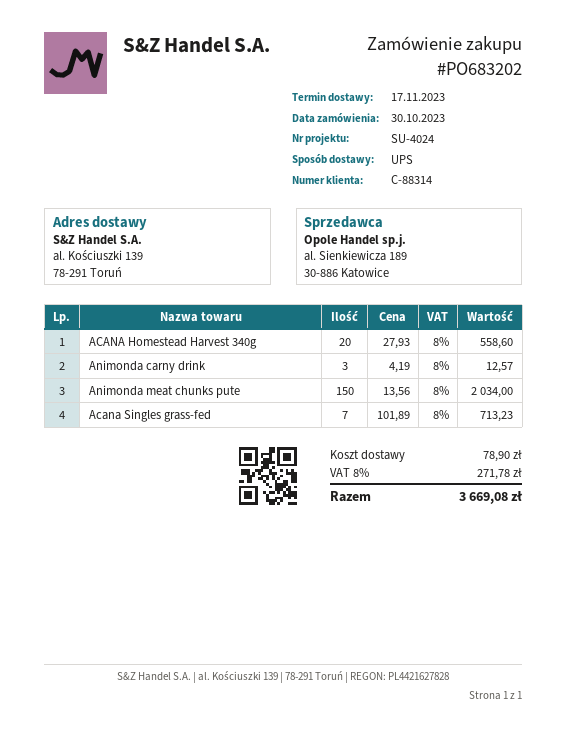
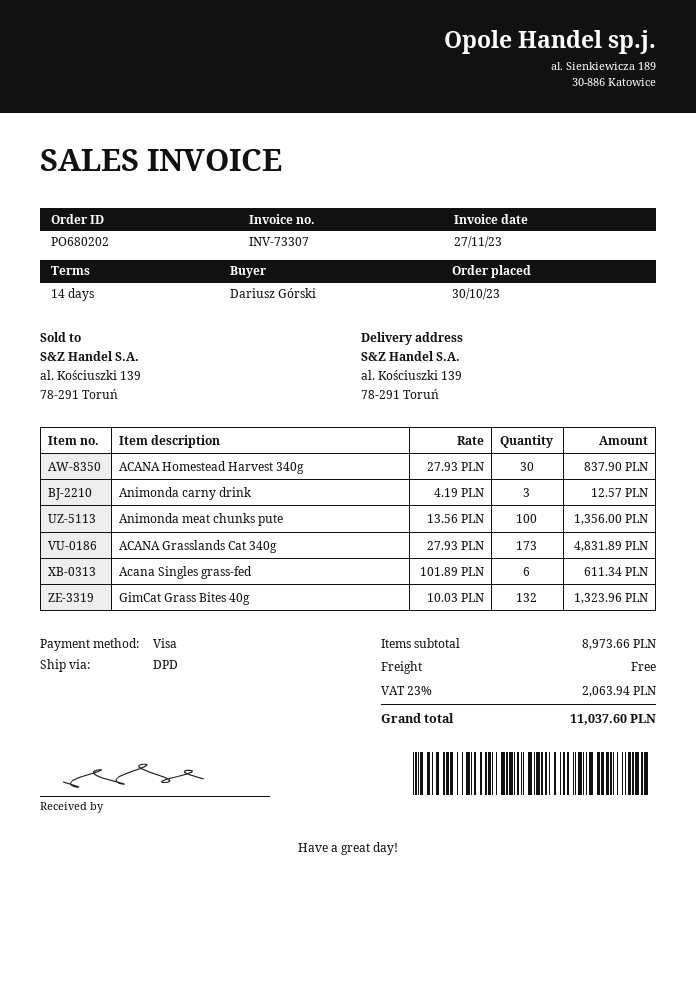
order number: PO683202 -> PO680202
shipping method: UPS -> DPD
ACANA Homestead Harvest 340g: 20 x 27.93 = 558.60 -> 30 x 27.93 = 837.90
Animonda meat chunks pute: 150 x 13.56 = 2034.00 -> 100 x 13.56 = 1356.00
Acana Singles grass-fed: 7 x 101.89 = 713.23 -> 6 x 101.89 = 611.34
ACANA Grasslands Cat 340g: none -> 173 x 27.93 = 4831.89
GimCat Grass Bites 40g: none -> 132 x 10.03 = 1323.96
shipping: 78.90 -> 0.00
tax: 8% = 271.78 -> 23% = 2063.94
total: 3669.08 -> 11037.60

